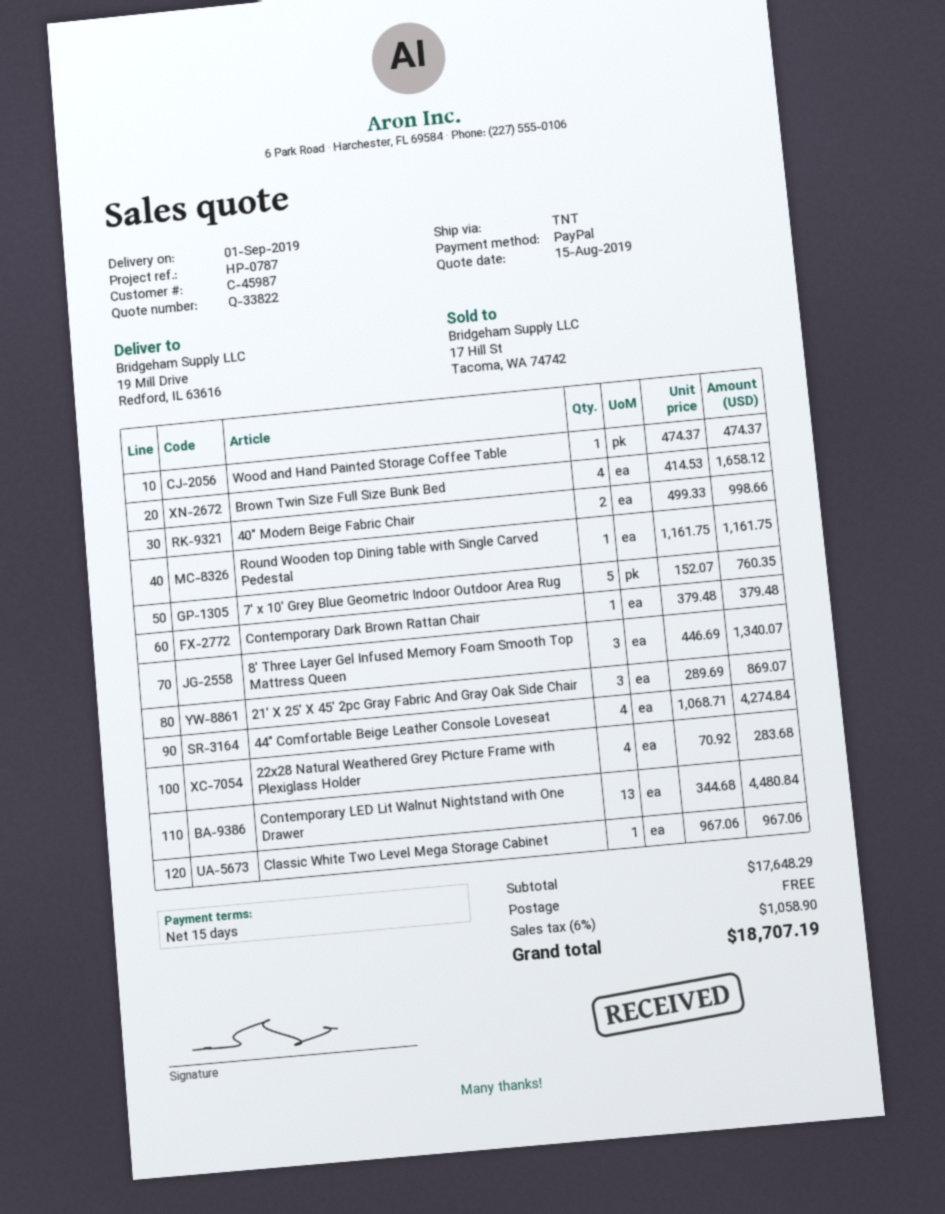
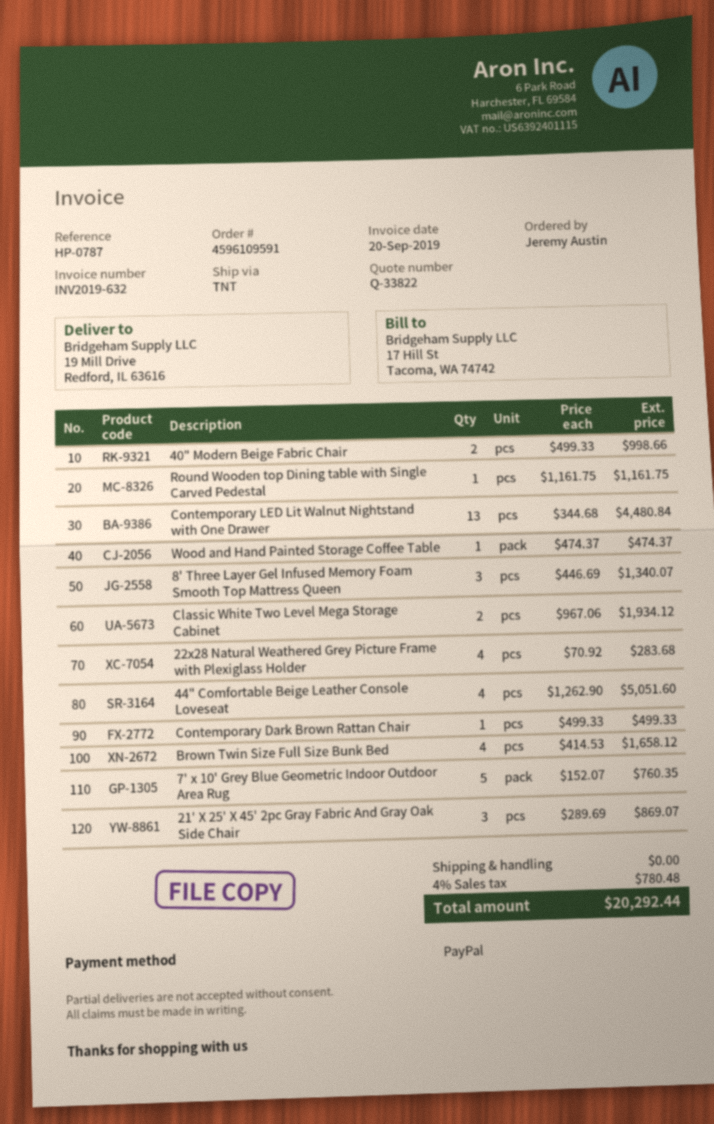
Contemporary Dark Brown Rattan Chair: 1 x 379.48 = 379.48 -> 1 x 499.33 = 499.33
44" Comfortable Beige Leather Console Loveseat: 4 x 1068.71 = 4274.84 -> 4 x 1262.90 = 5051.60
Classic White Two Level Mega Storage Cabinet: 1 x 967.06 = 967.06 -> 2 x 967.06 = 1934.12
tax: 6% = 1058.90 -> 4% = 780.48
total: 18707.19 -> 20292.44

